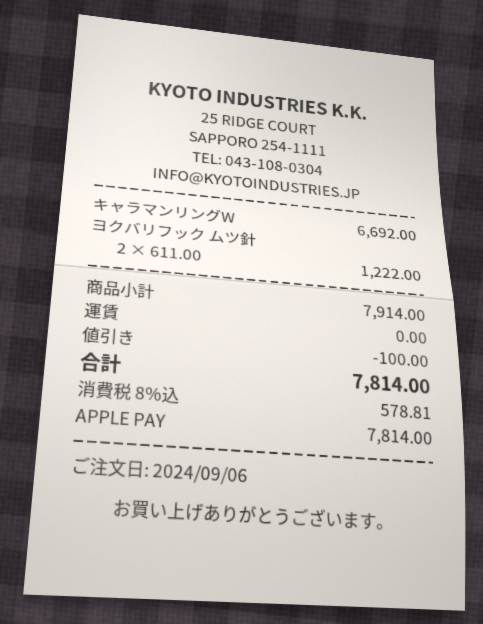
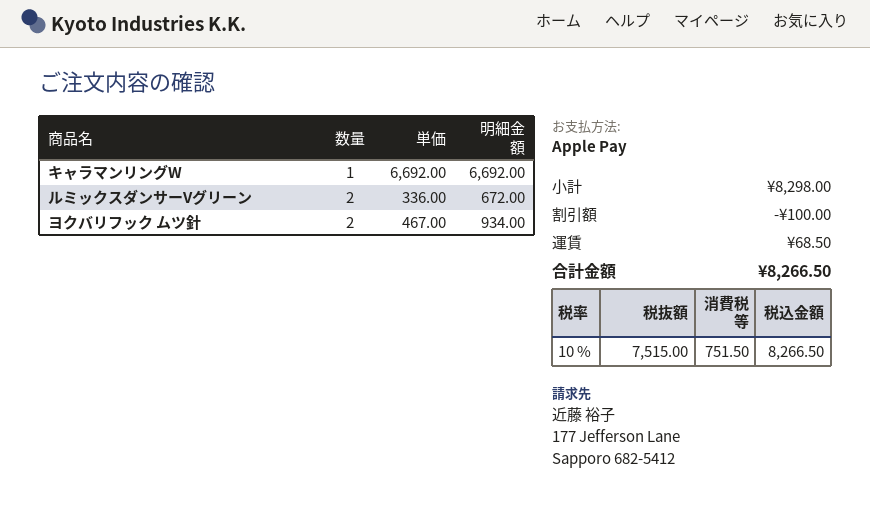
ヨクバリフック ムツ針: 2 x 611.00 = 1222.00 -> 2 x 467.00 = 934.00
ルミックスダンサーVグリーン: none -> 2 x 336.00 = 672.00
subtotal: 7914.00 -> 8298.00
shipping: 0.00 -> 68.50
tax: 8% = 578.81 -> 10% = 751.50
total: 7814.00 -> 8266.50

